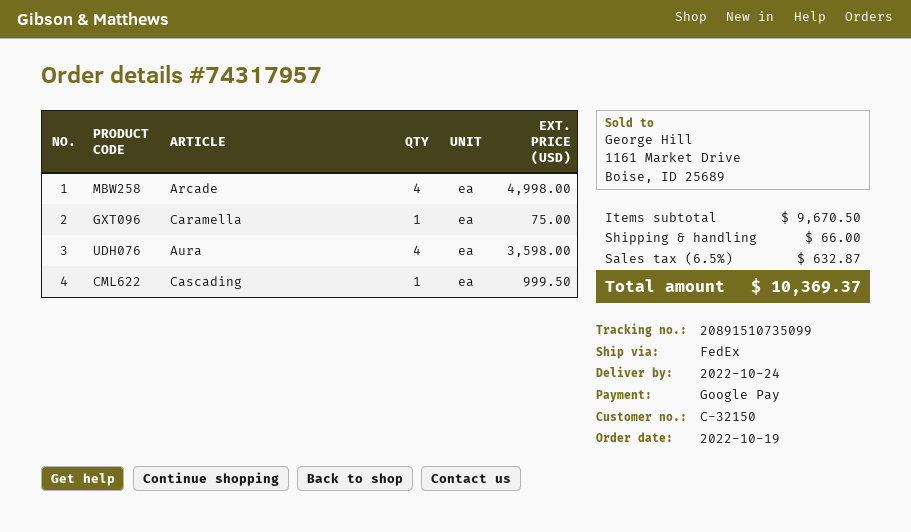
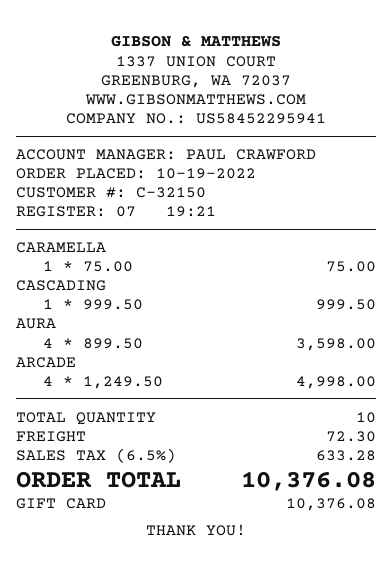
payment method: Google Pay -> gift card
shipping: 66.00 -> 72.30
tax: 6.5% = 632.87 -> 6.5% = 633.28
total: 10369.37 -> 10376.08

